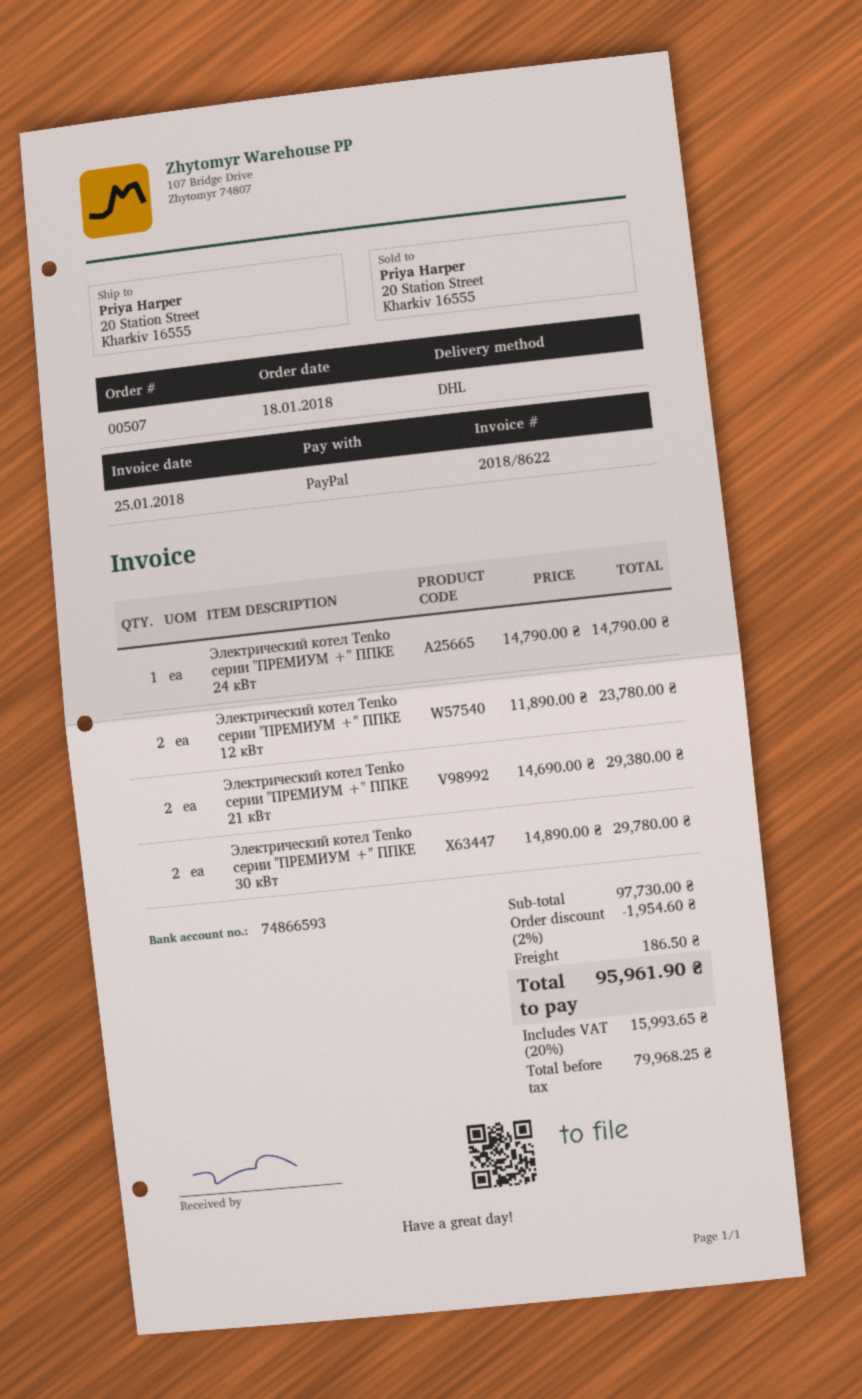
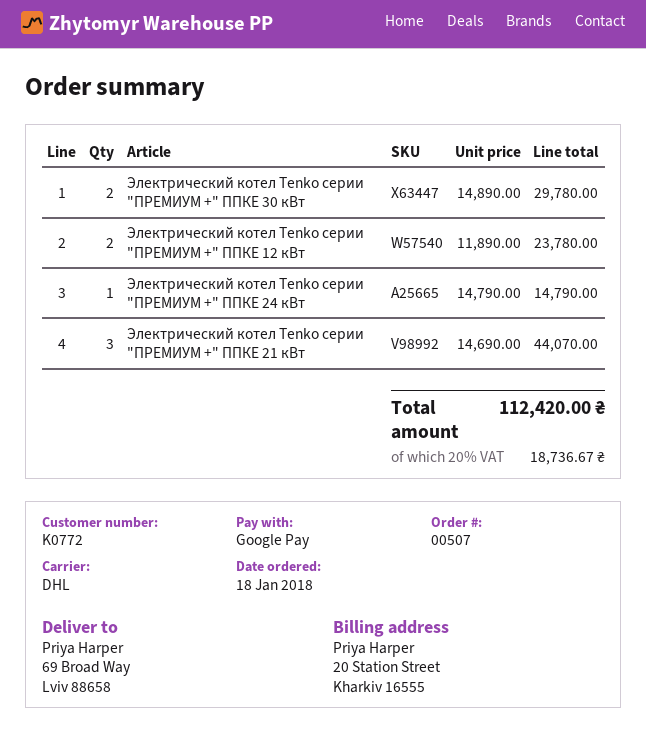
payment method: PayPal -> Google Pay
ship to: 20 Station Street, Kharkiv 16555 -> 69 Broad Way, Lviv 88658
Электрический котел Tenko серии "ПРЕМИУМ +" ППКЕ 21 кВт: 2 x 14690.00 = 29380.00 -> 3 x 14690.00 = 44070.00
discount: 2% = 1954.60 -> none
shipping: 186.50 -> none
tax: 20% = 15993.65 -> 20% = 18736.67
total: 95961.90 -> 112420.00

